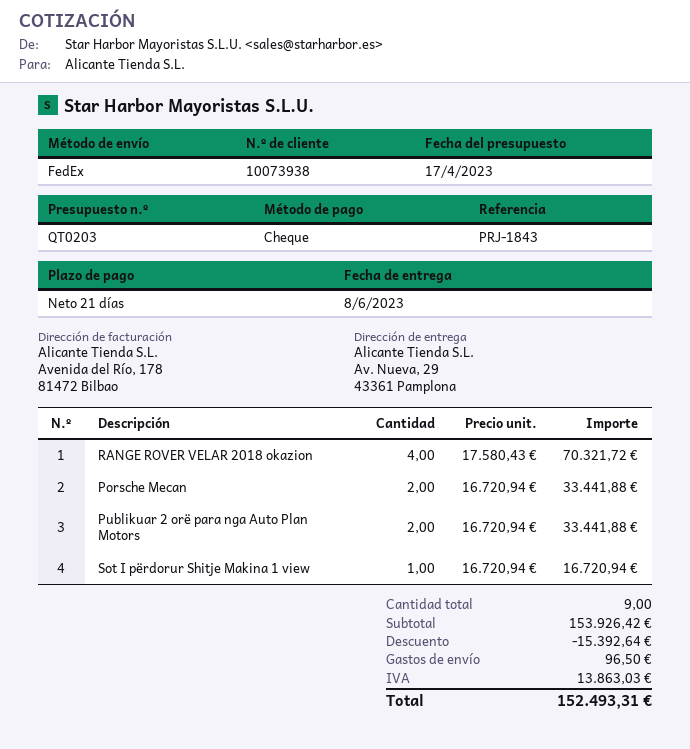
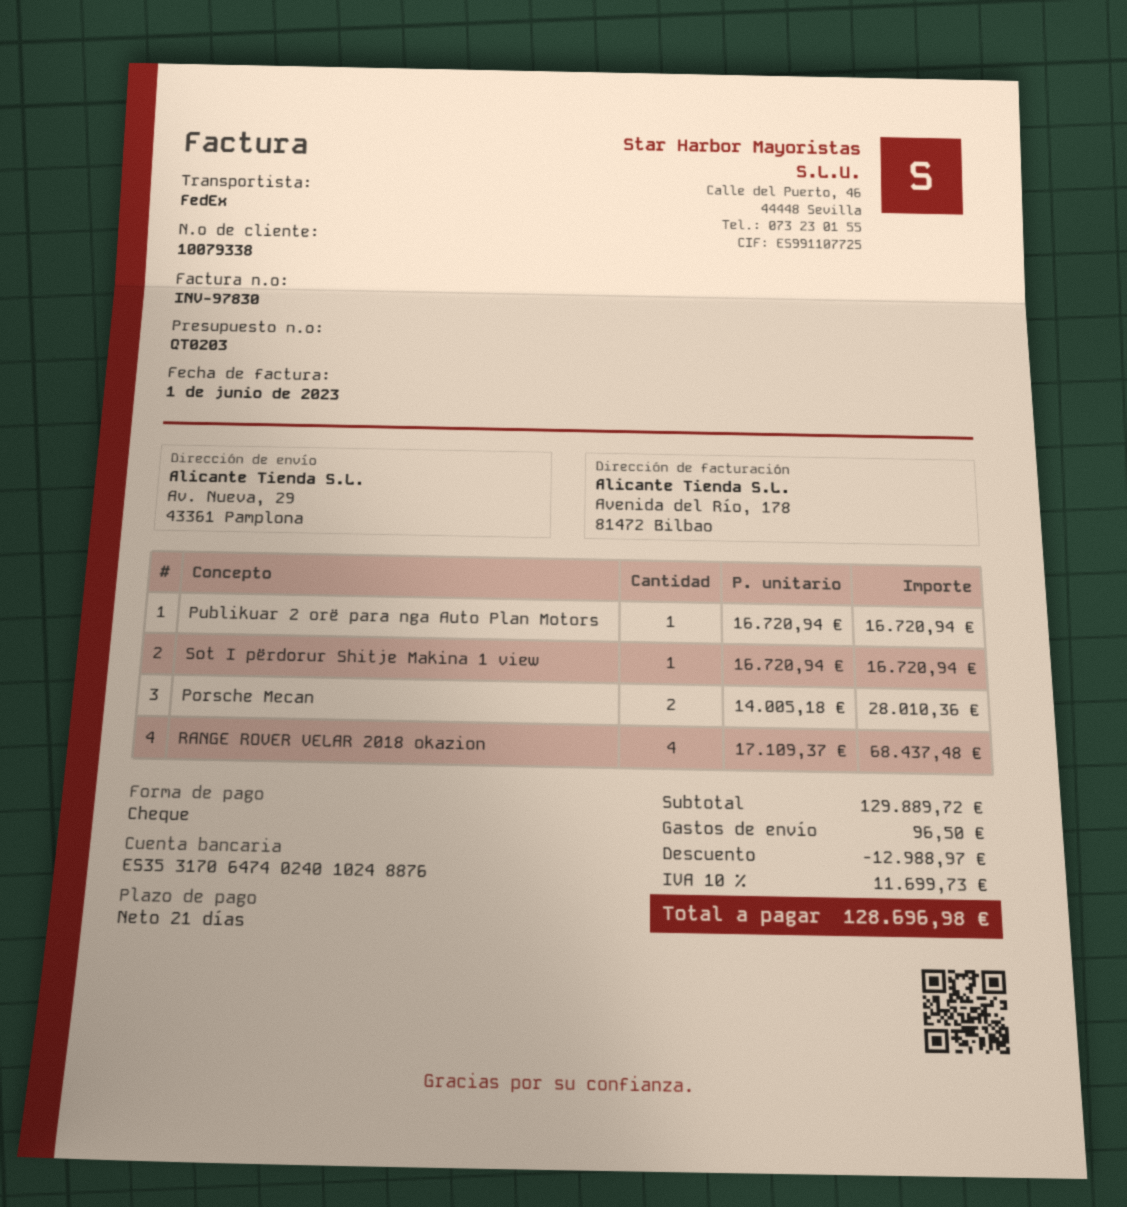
customer number: 10073938 -> 10079338
RANGE ROVER VELAR 2018 okazion: 4 x 17580.43 = 70321.72 -> 4 x 17109.37 = 68437.48
Porsche Mecan: 2 x 16720.94 = 33441.88 -> 2 x 14005.18 = 28010.36
Publikuar 2 orë para nga Auto Plan Motors: 2 x 16720.94 = 33441.88 -> 1 x 16720.94 = 16720.94
subtotal: 153926.42 -> 129889.72
discount: 15392.64 -> 12988.97
tax: 13863.03 -> 11699.73
total: 152493.31 -> 128696.98

